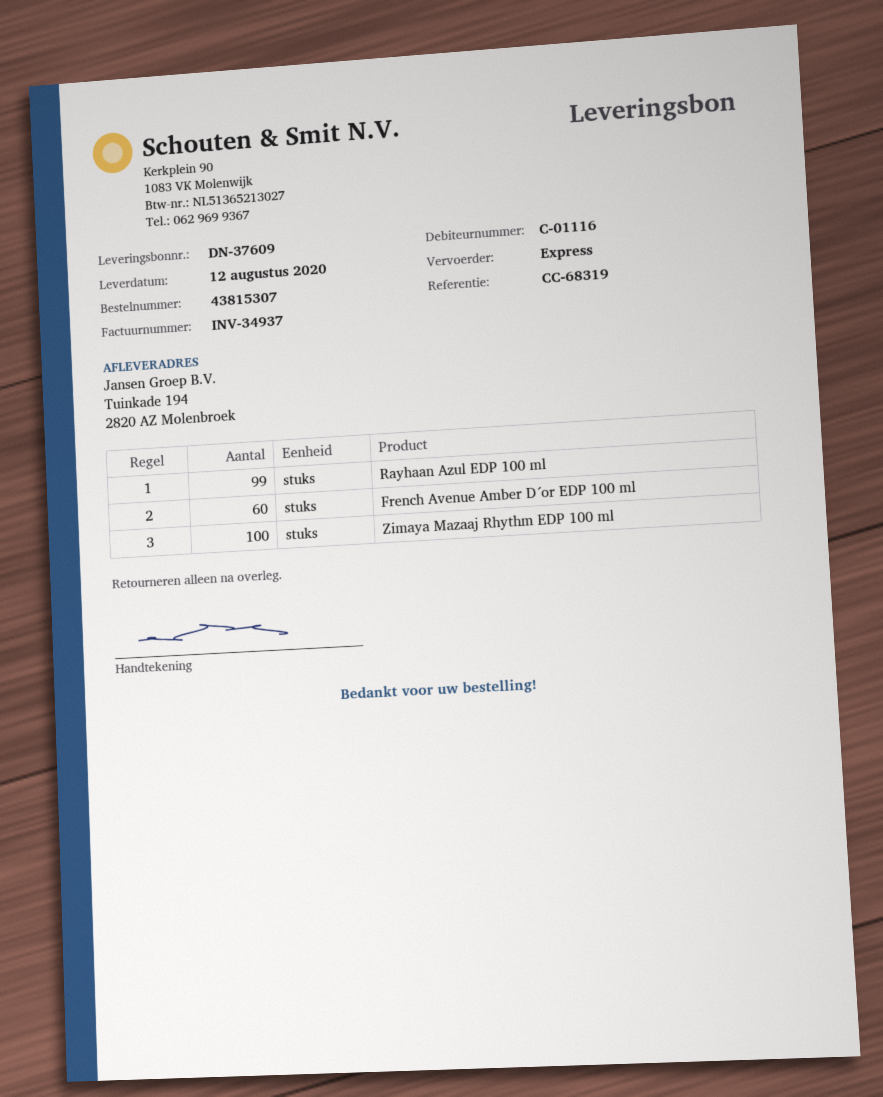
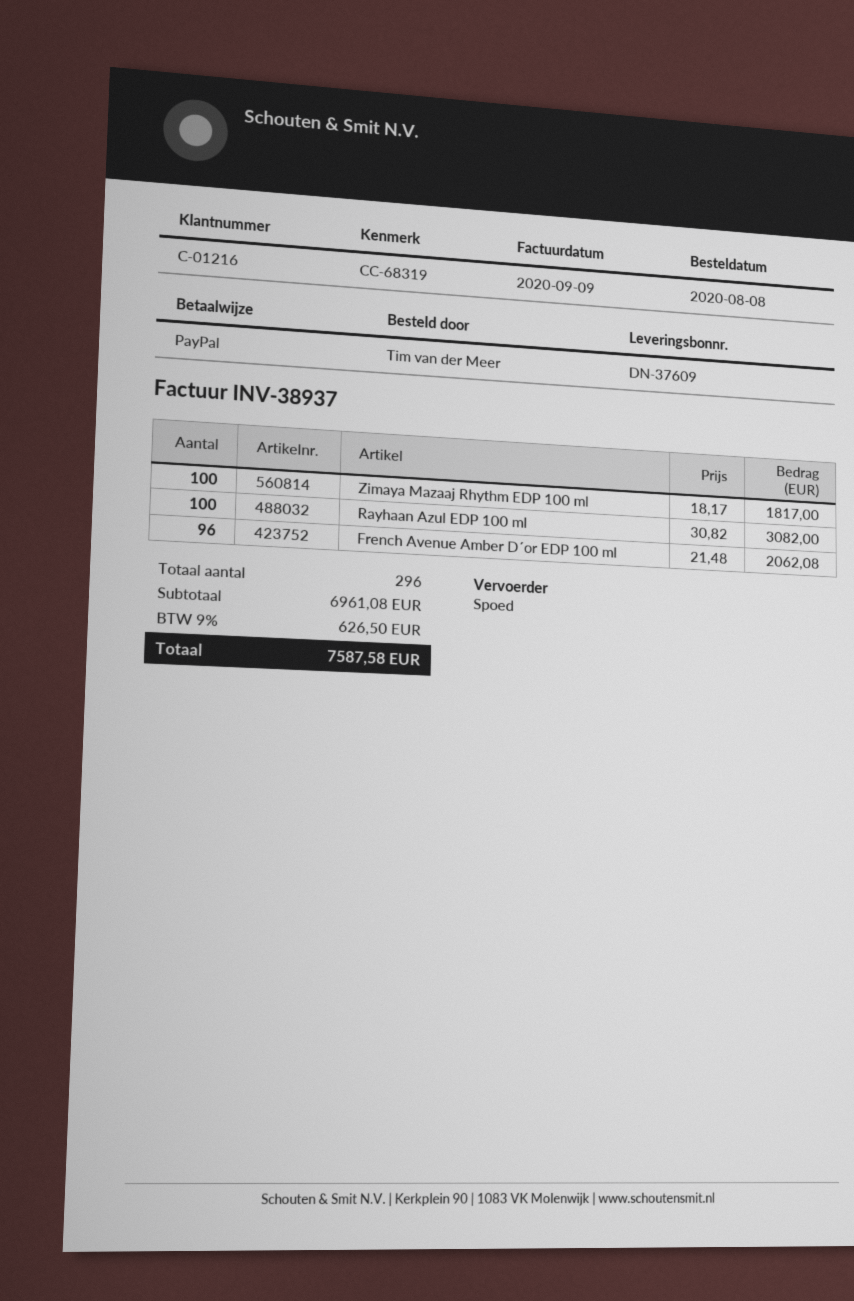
invoice number: INV-34937 -> INV-38937
customer number: C-01116 -> C-01216
Rayhaan Azul EDP 100 ml: 99 -> 100
French Avenue Amber D´or EDP 100 ml: 60 -> 96

